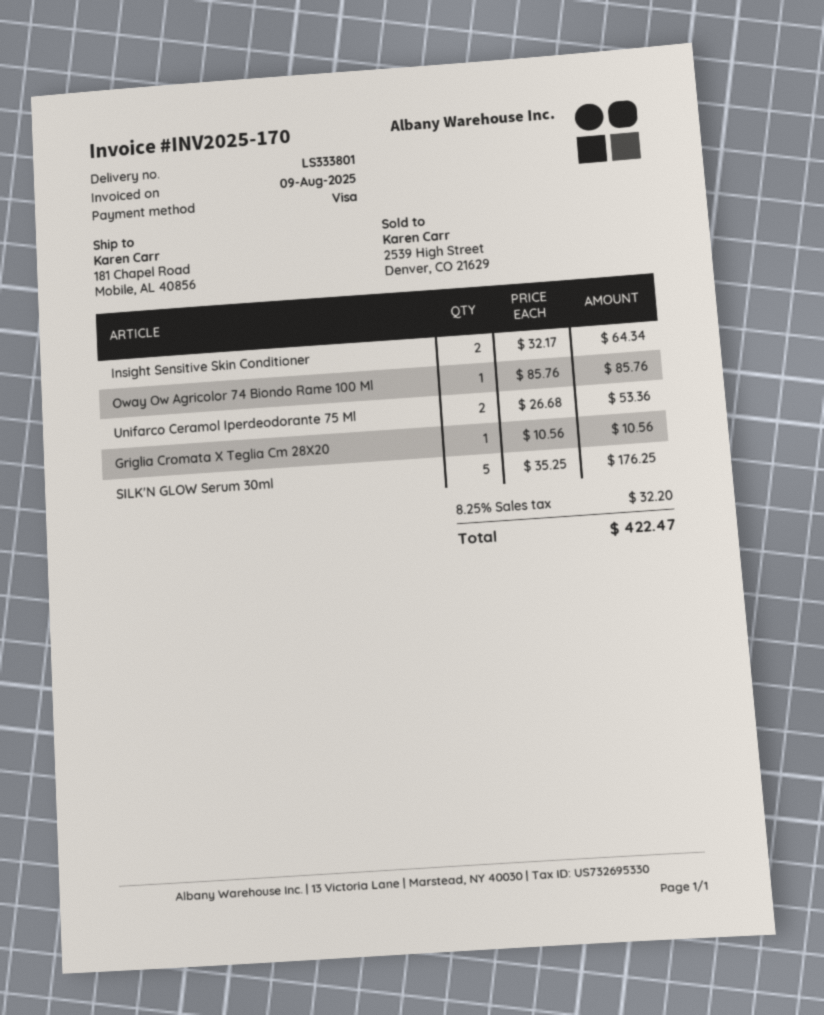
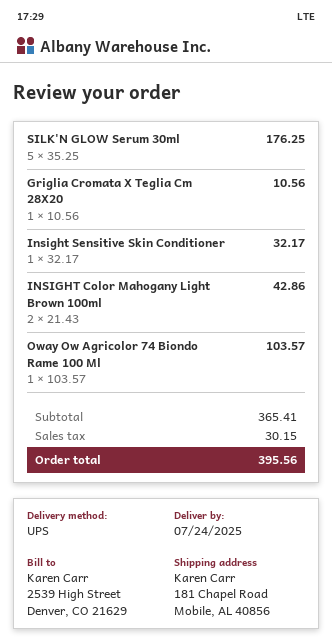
Insight Sensitive Skin Conditioner: 2 x 32.17 = 64.34 -> 1 x 32.17 = 32.17
Oway Ow Agricolor 74 Biondo Rame 100 Ml: 1 x 85.76 = 85.76 -> 1 x 103.57 = 103.57
Unifarco Ceramol Iperdeodorante 75 Ml: 2 x 26.68 = 53.36 -> none
INSIGHT Color Mahogany Light Brown 100ml: none -> 2 x 21.43 = 42.86
tax: 32.20 -> 30.15
total: 422.47 -> 395.56

